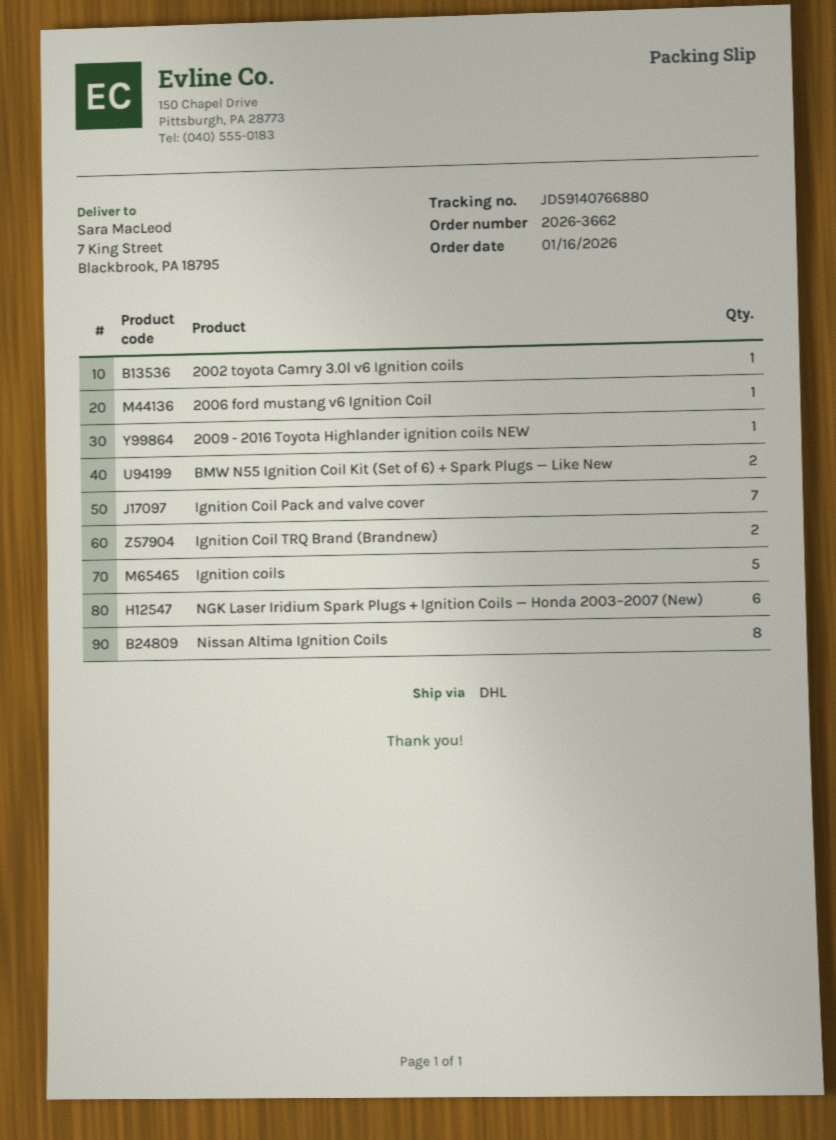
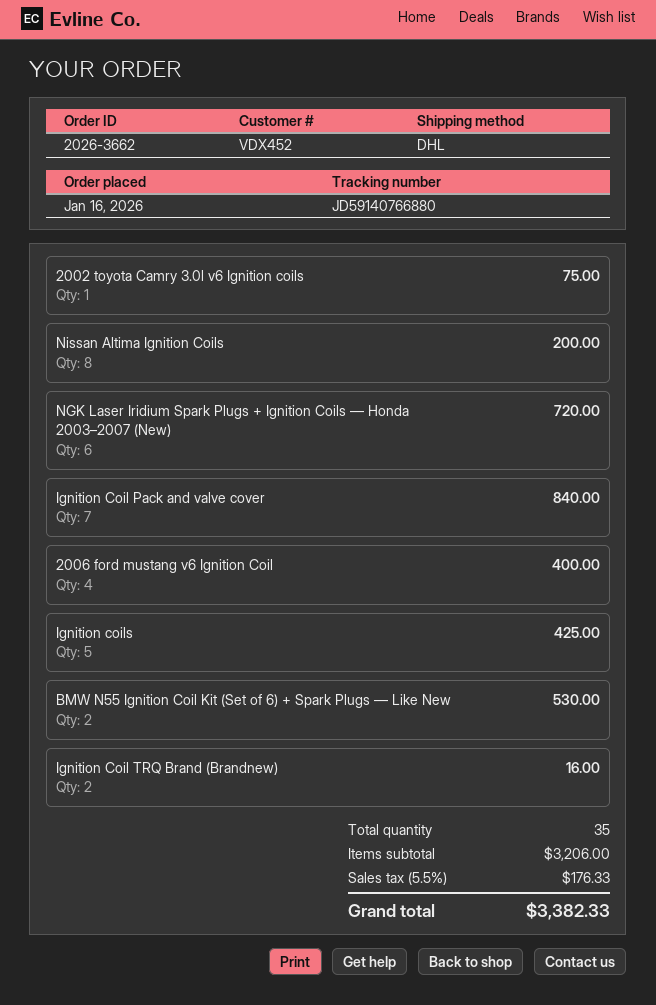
2006 ford mustang v6 Ignition Coil: 1 -> 4
2009 - 2016 Toyota Highlander ignition coils NEW: 1 -> none

